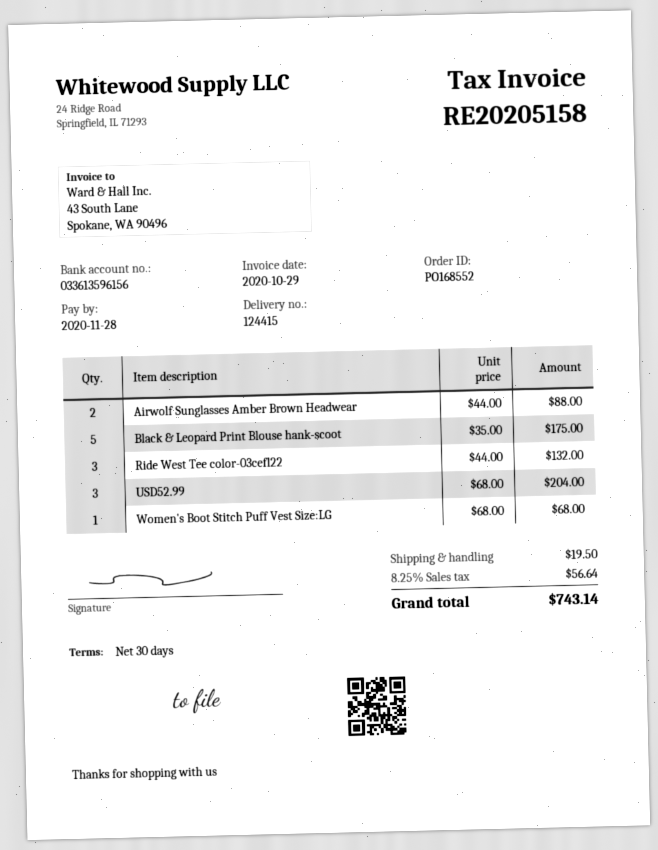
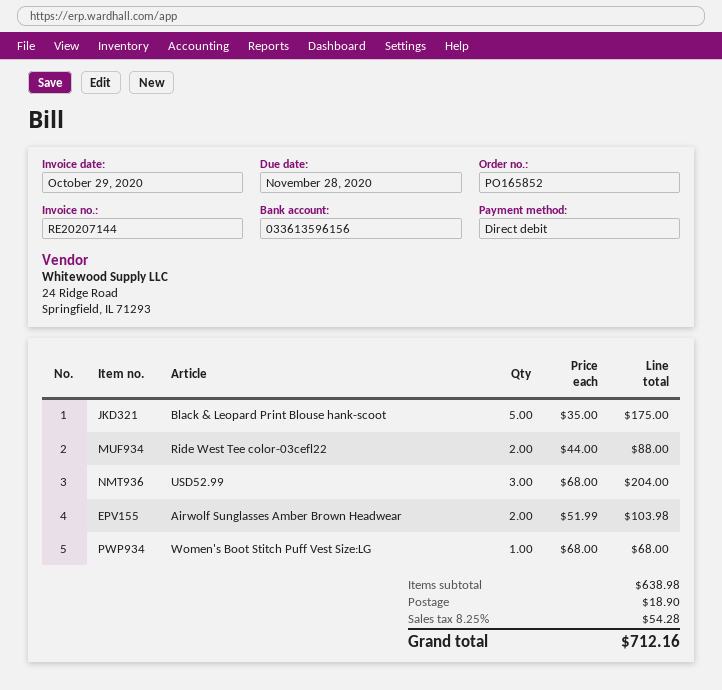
order number: PO168552 -> PO165852
invoice number: RE20205158 -> RE20207144
Airwolf Sunglasses Amber Brown Headwear: 2 x 44.00 = 88.00 -> 2 x 51.99 = 103.98
Ride West Tee color-03cefl22: 3 x 44.00 = 132.00 -> 2 x 44.00 = 88.00
shipping: 19.50 -> 18.90
tax: 8.25% = 56.64 -> 8.25% = 54.28
total: 743.14 -> 712.16

